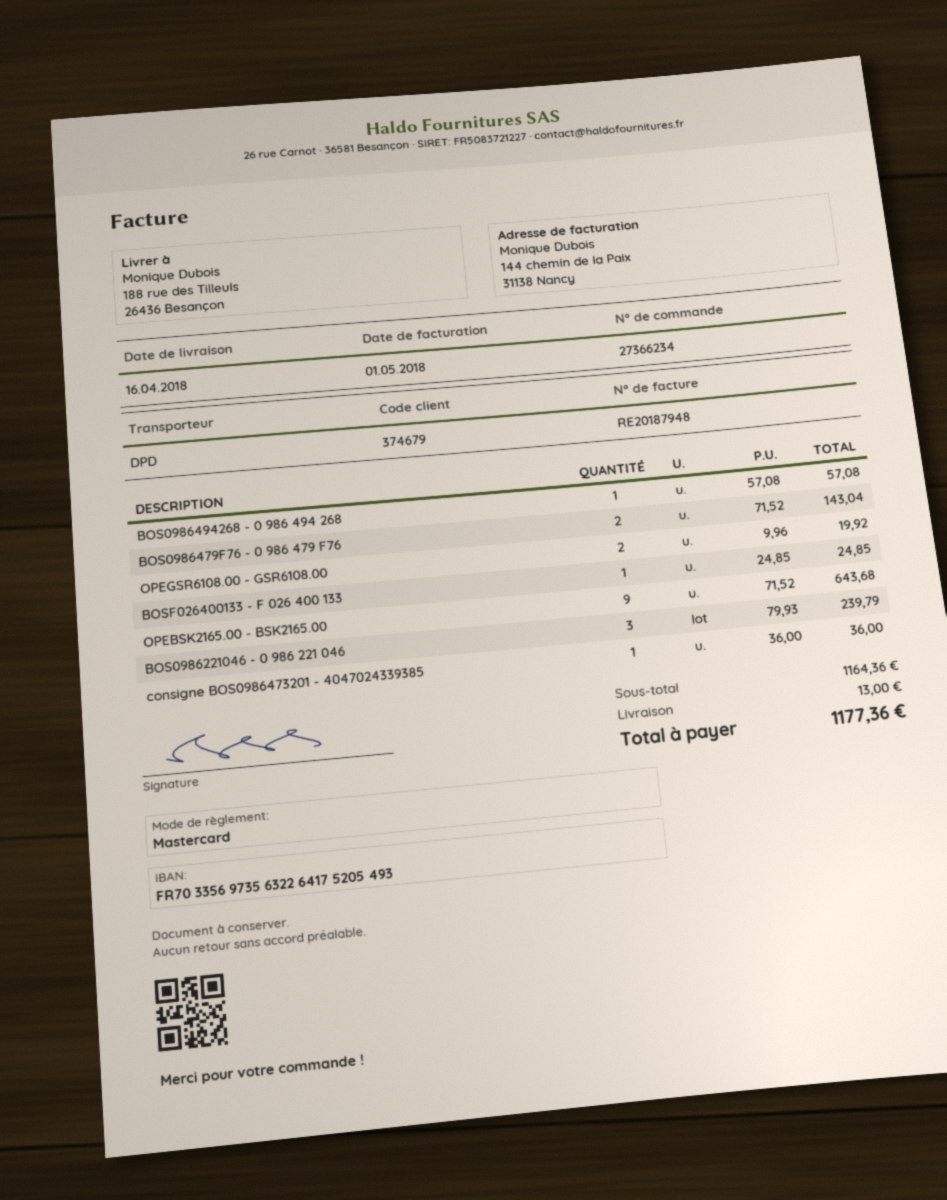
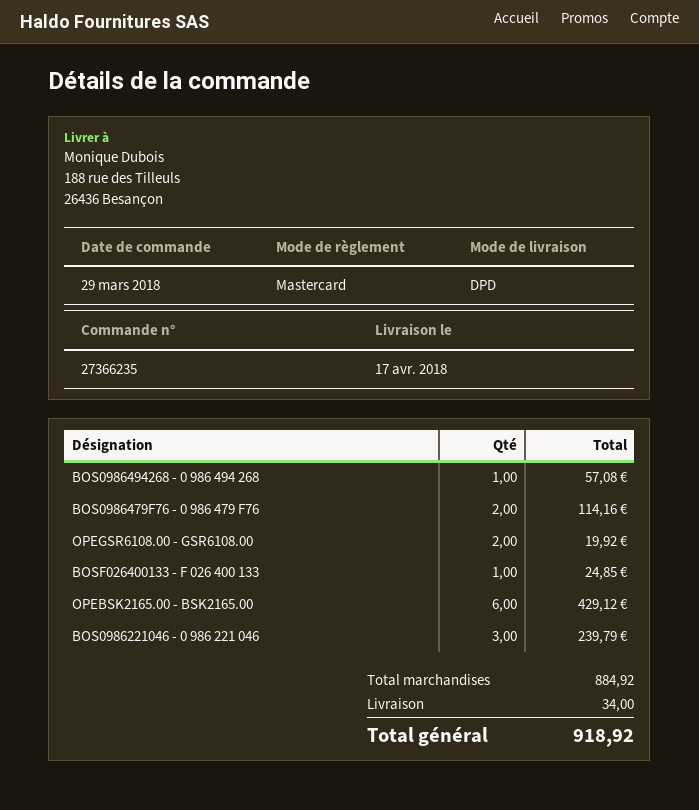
order number: 27366234 -> 27366235
delivery date: 2018-04-16 -> 2018-04-17
BOS0986479F76 - 0 986 479 F76: 2 for 143.04 -> 2 for 114.16
OPEBSK2165.00 - BSK2165.00: 9 for 643.68 -> 6 for 429.12
consigne BOS0986473201 - 4047024339385: 1 for 36.00 -> none
subtotal: 1164.36 -> 884.92
shipping: 13.00 -> 34.00
total: 1177.36 -> 918.92

